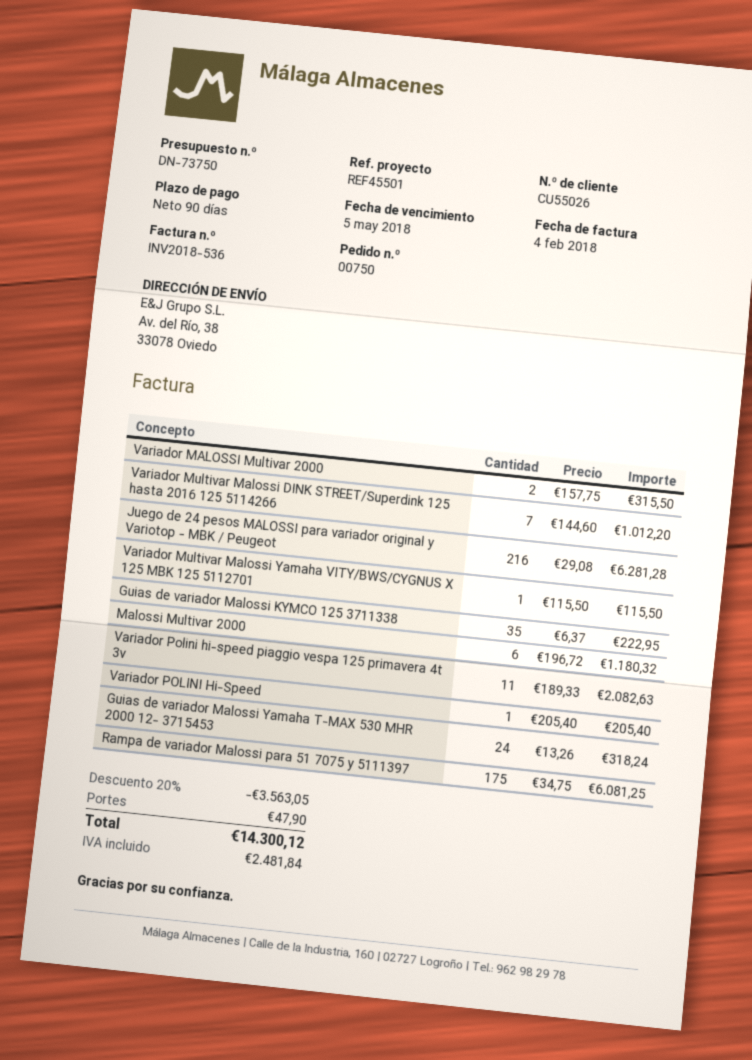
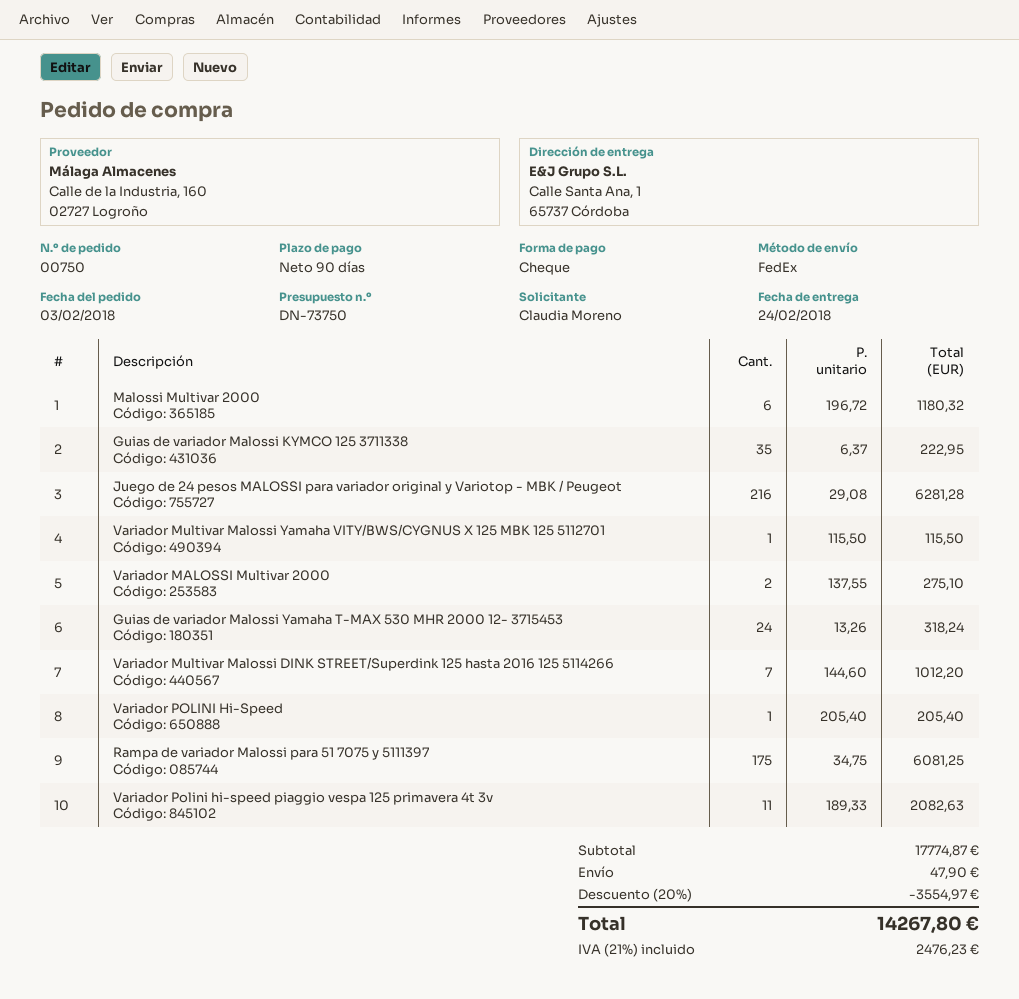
ship to: Av. del Río, 38, 33078 Oviedo -> Calle Santa Ana, 1, 65737 Córdoba
Variador MALOSSI Multivar 2000: 2 x 157.75 = 315.50 -> 2 x 137.55 = 275.10
discount: 20% = 3563.05 -> 20% = 3554.97
tax: 2481.84 -> 2476.23
total: 14300.12 -> 14267.80

